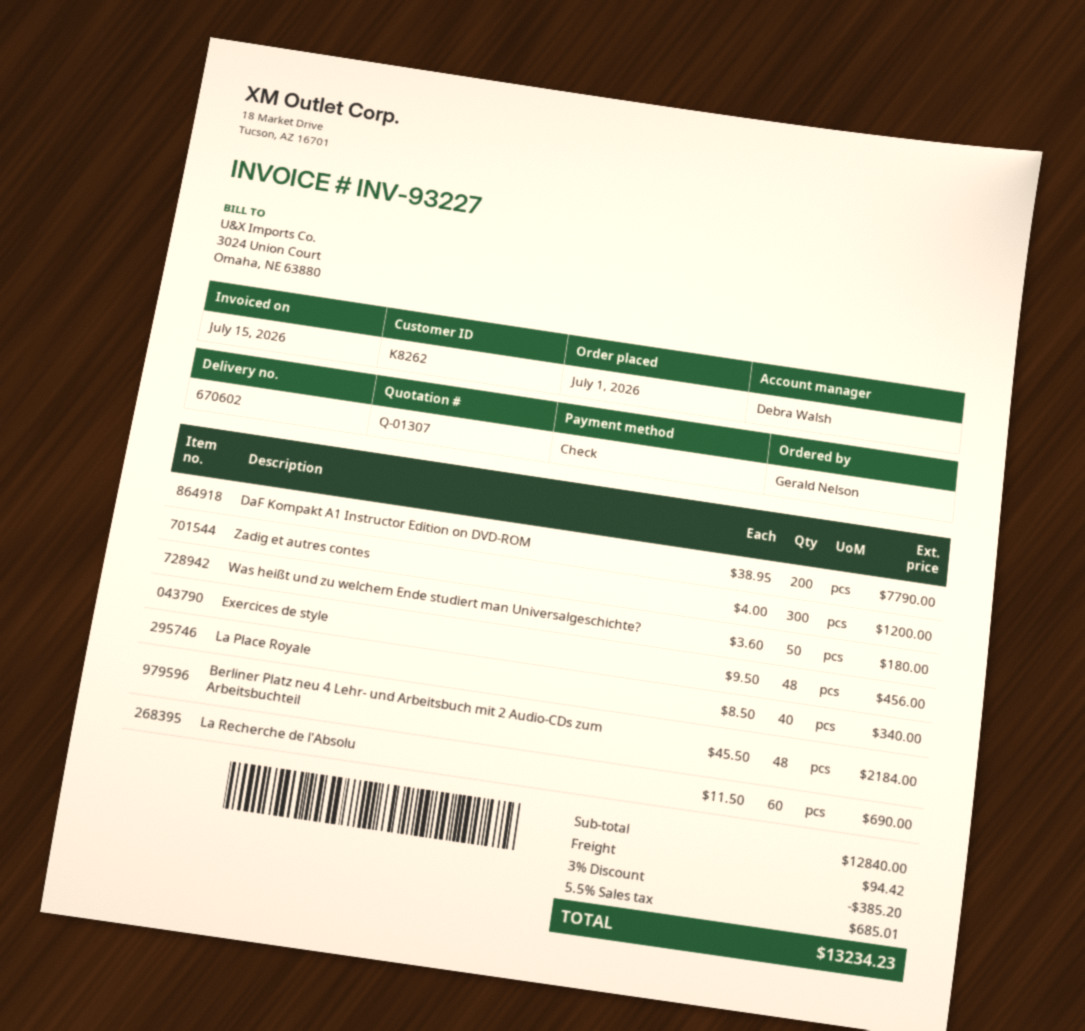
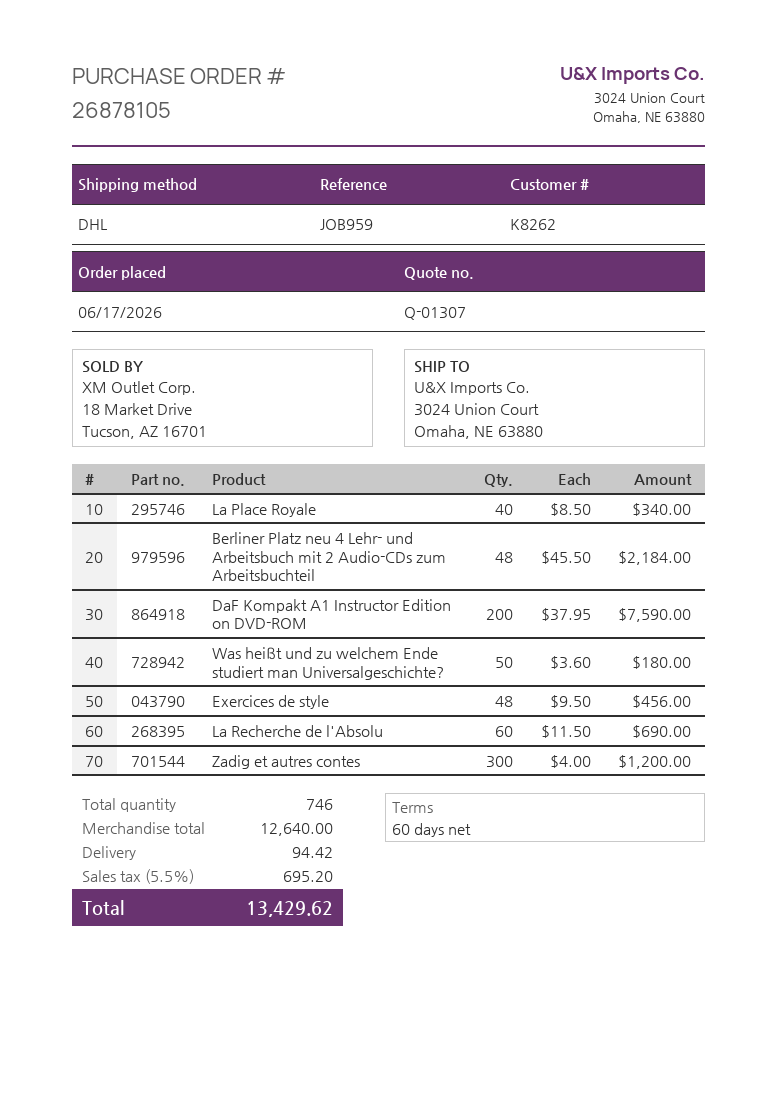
order date: 2026-07-01 -> 2026-06-17
DaF Kompakt A1 Instructor Edition on DVD-ROM: 200 x 38.95 = 7790.00 -> 200 x 37.95 = 7590.00
subtotal: 12840.00 -> 12640.00
discount: 3% = 385.20 -> none
tax: 5.5% = 685.01 -> 5.5% = 695.20
total: 13234.23 -> 13429.62

